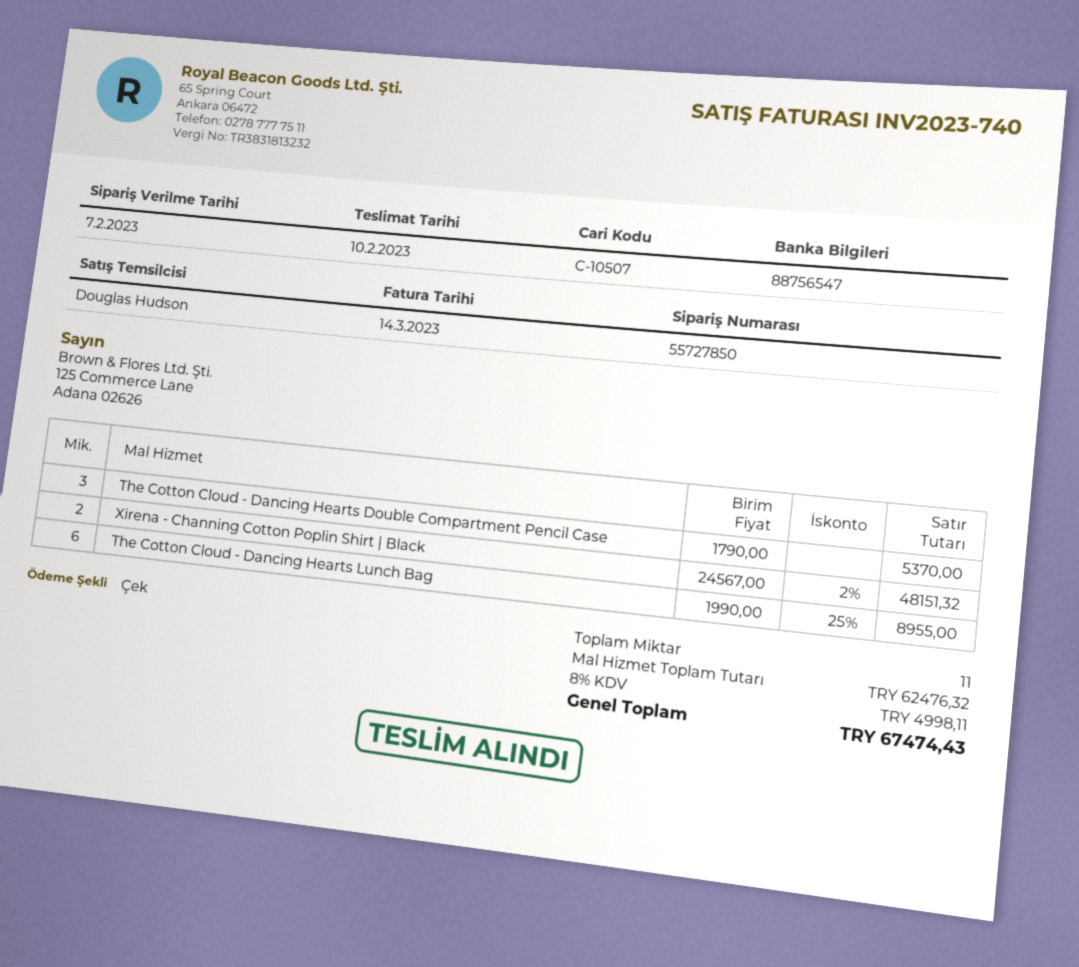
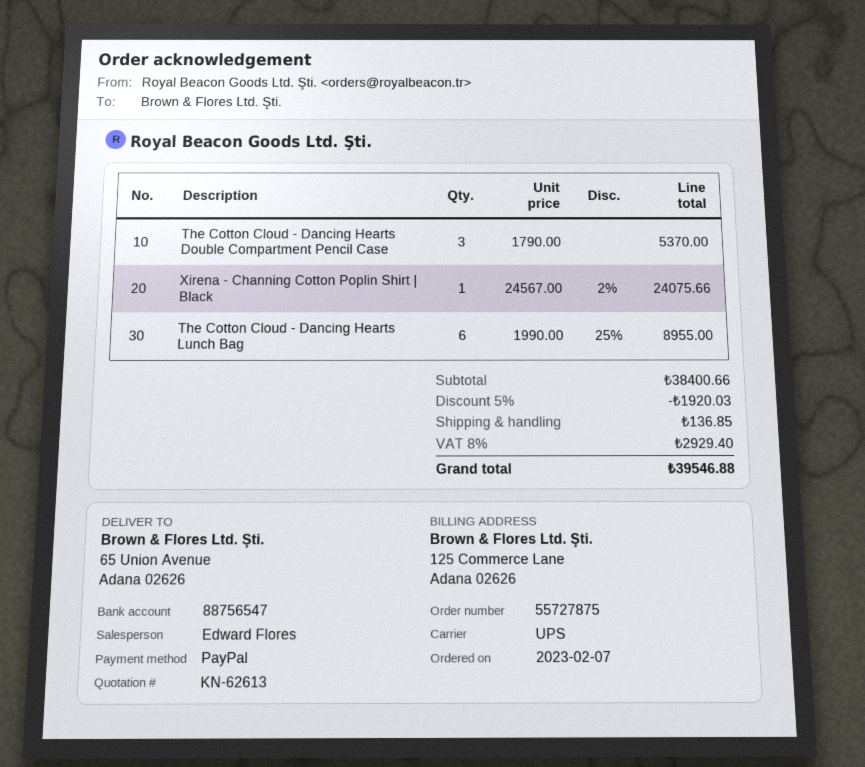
order number: 55727850 -> 55727875
sales rep: Douglas Hudson -> Edward Flores
payment method: cheque -> PayPal
Xirena - Channing Cotton Poplin Shirt | Black: 2 x 24567.00 - 2% = 48151.32 -> 1 x 24567.00 - 2% = 24075.66
subtotal: 62476.32 -> 38400.66
discount: none -> 5% = 1920.03
shipping: none -> 136.85
tax: 8% = 4998.11 -> 8% = 2929.40
total: 67474.43 -> 39546.88

